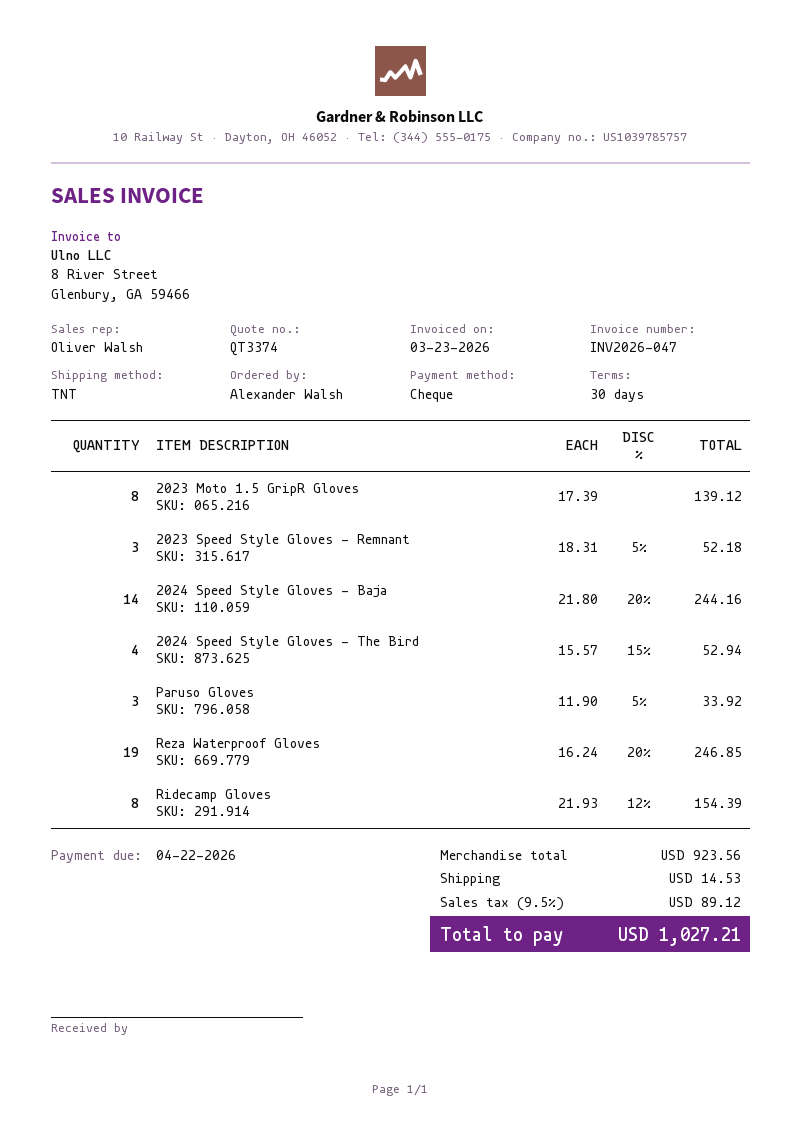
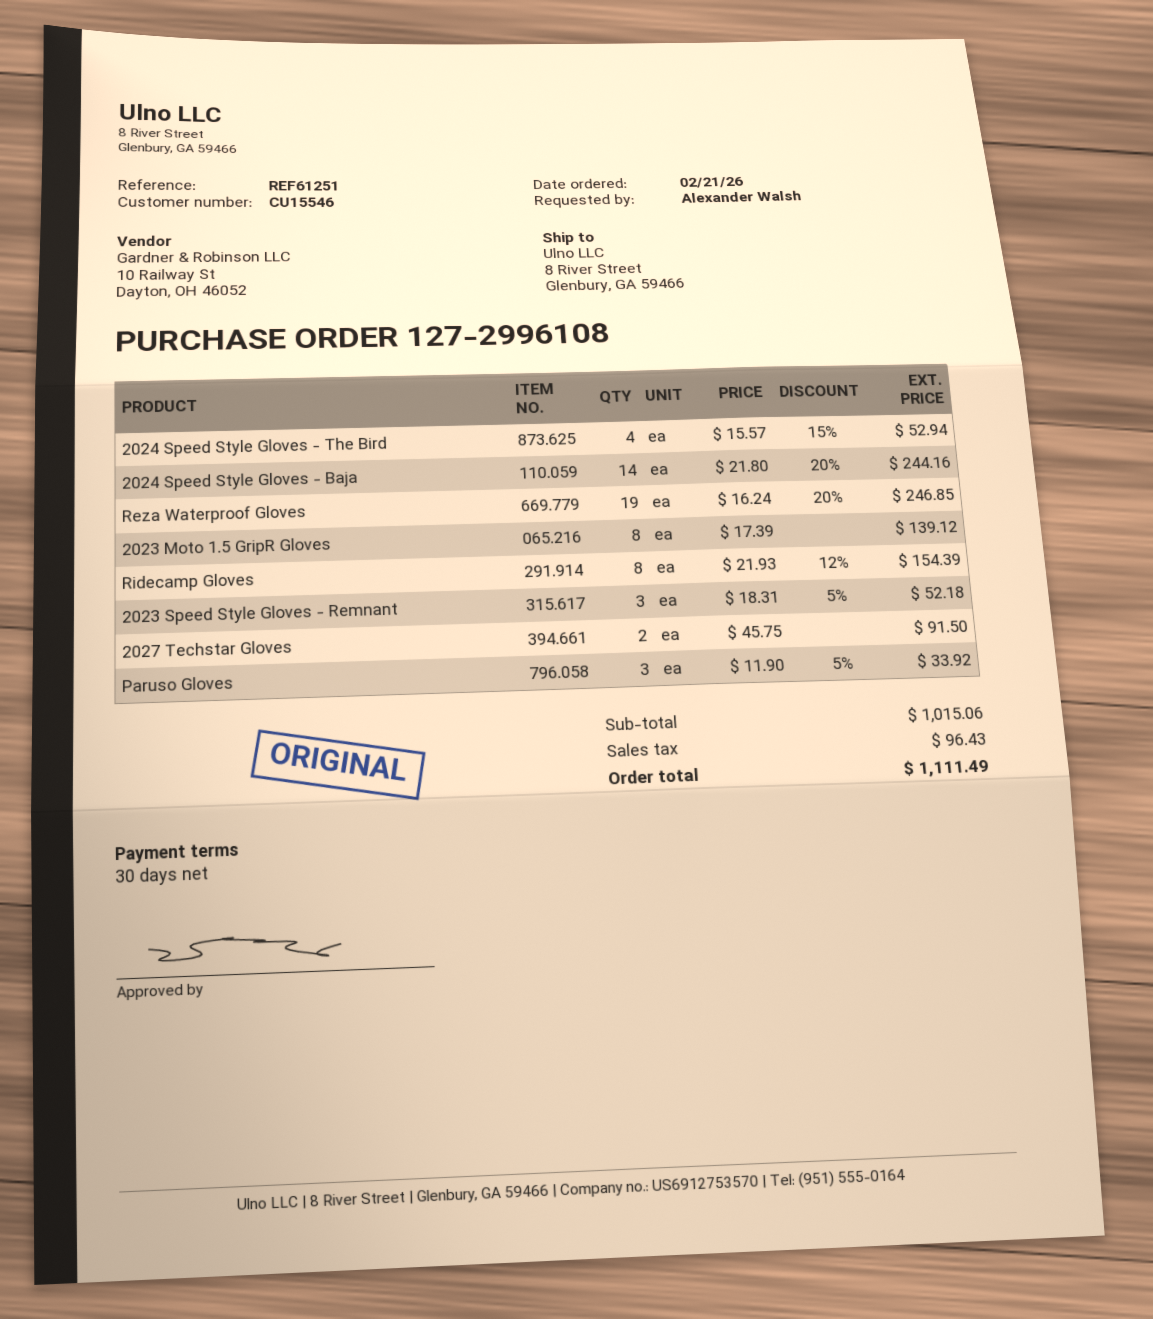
2027 Techstar Gloves: none -> 2 x 45.75 = 91.50
subtotal: 923.56 -> 1015.06
shipping: 14.53 -> none
tax: 89.12 -> 96.43
total: 1027.21 -> 1111.49

